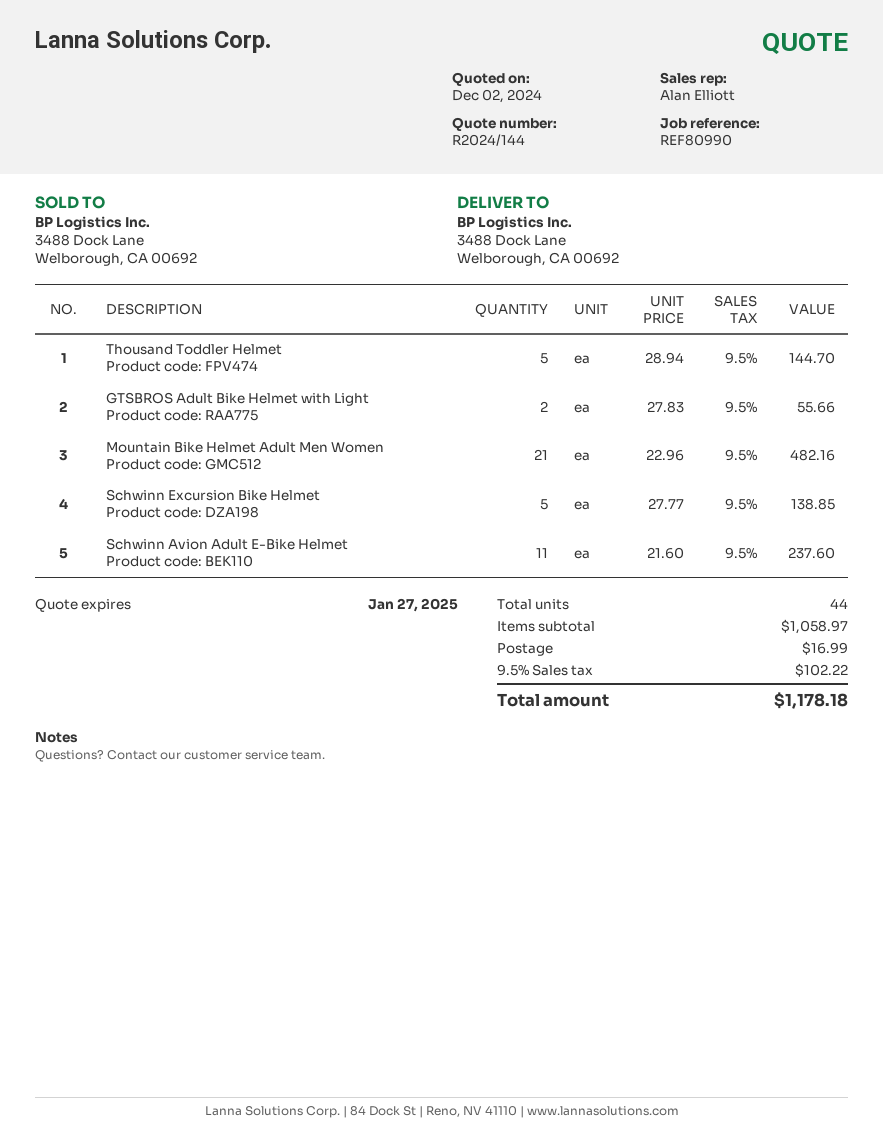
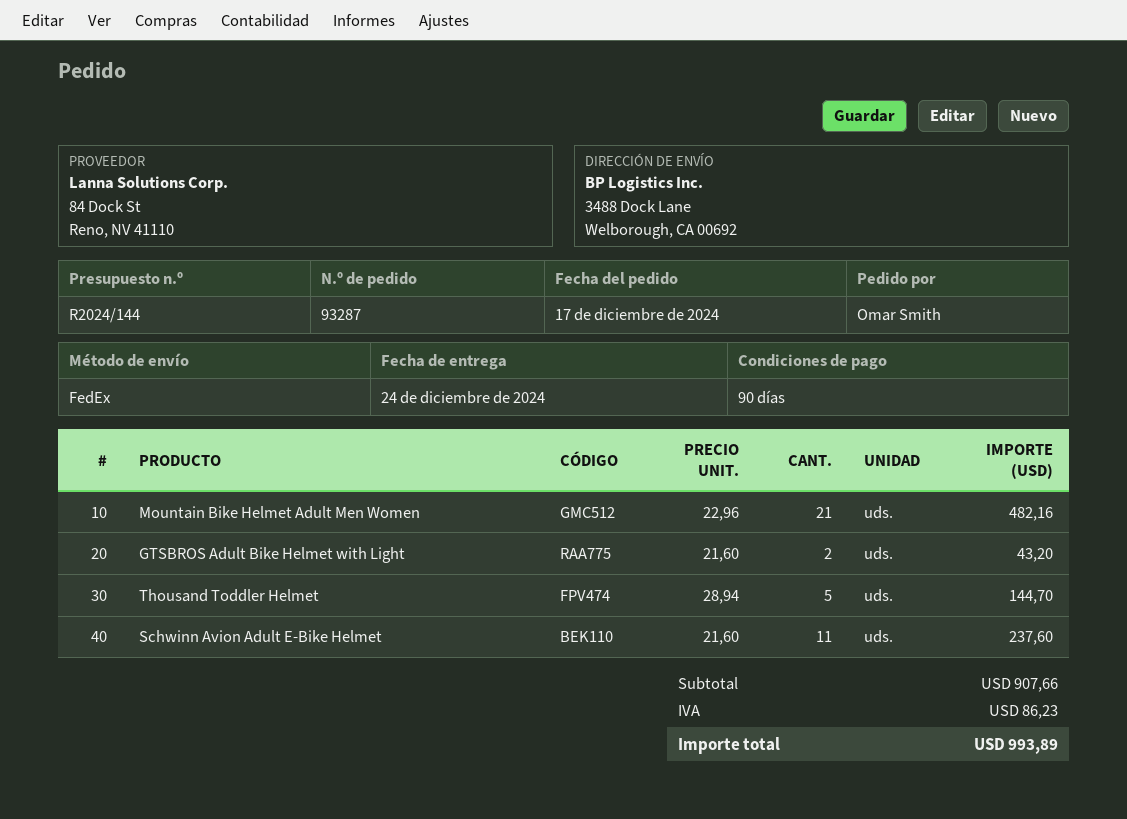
GTSBROS Adult Bike Helmet with Light: 2 x 27.83 = 55.66 -> 2 x 21.60 = 43.20
Schwinn Excursion Bike Helmet: 5 x 27.77 = 138.85 -> none
subtotal: 1058.97 -> 907.66
shipping: 16.99 -> none
tax: 102.22 -> 86.23
total: 1178.18 -> 993.89

